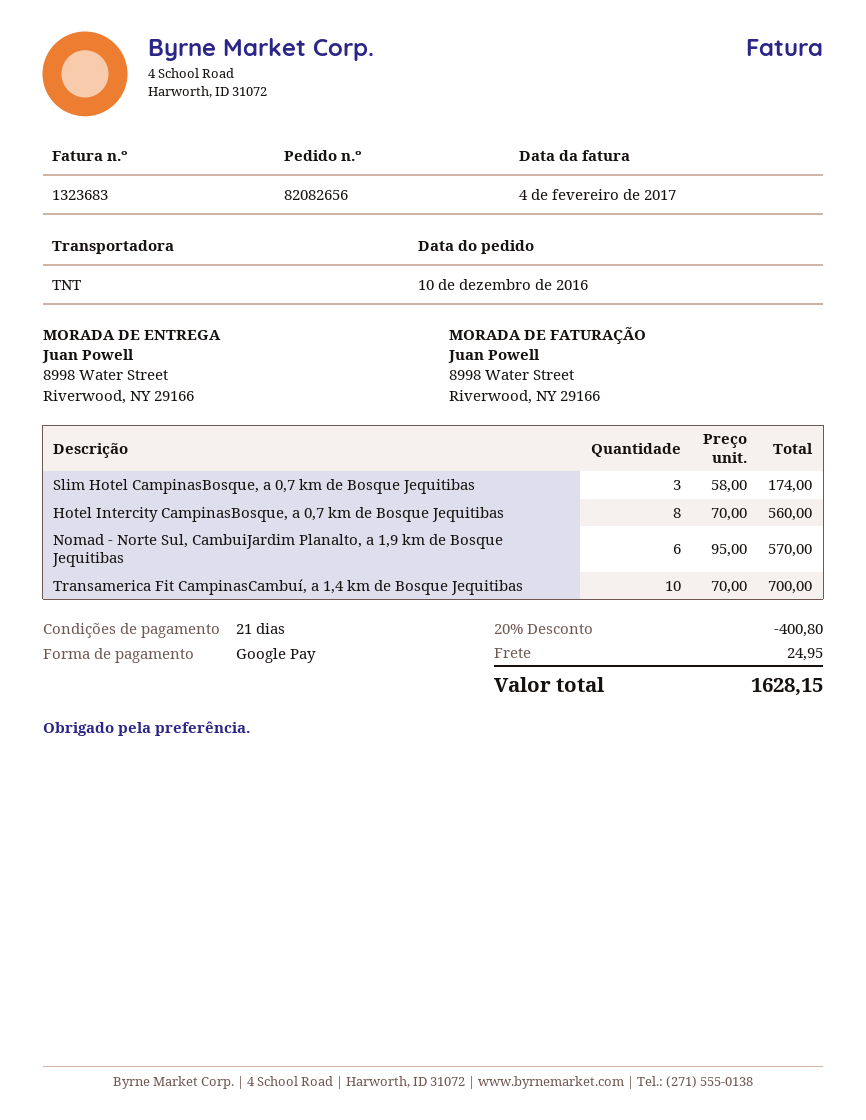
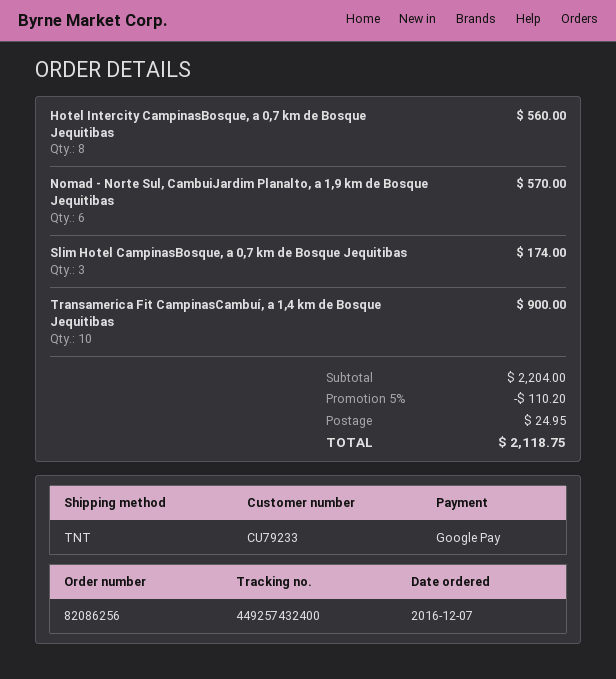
order number: 82082656 -> 82086256
order date: 2016-12-10 -> 2016-12-07
Transamerica Fit CampinasCambuí, a 1,4 km de Bosque Jequitibas: 10 for 700.00 -> 10 for 900.00
discount: 20% = 400.80 -> 5% = 110.20
total: 1628.15 -> 2118.75

